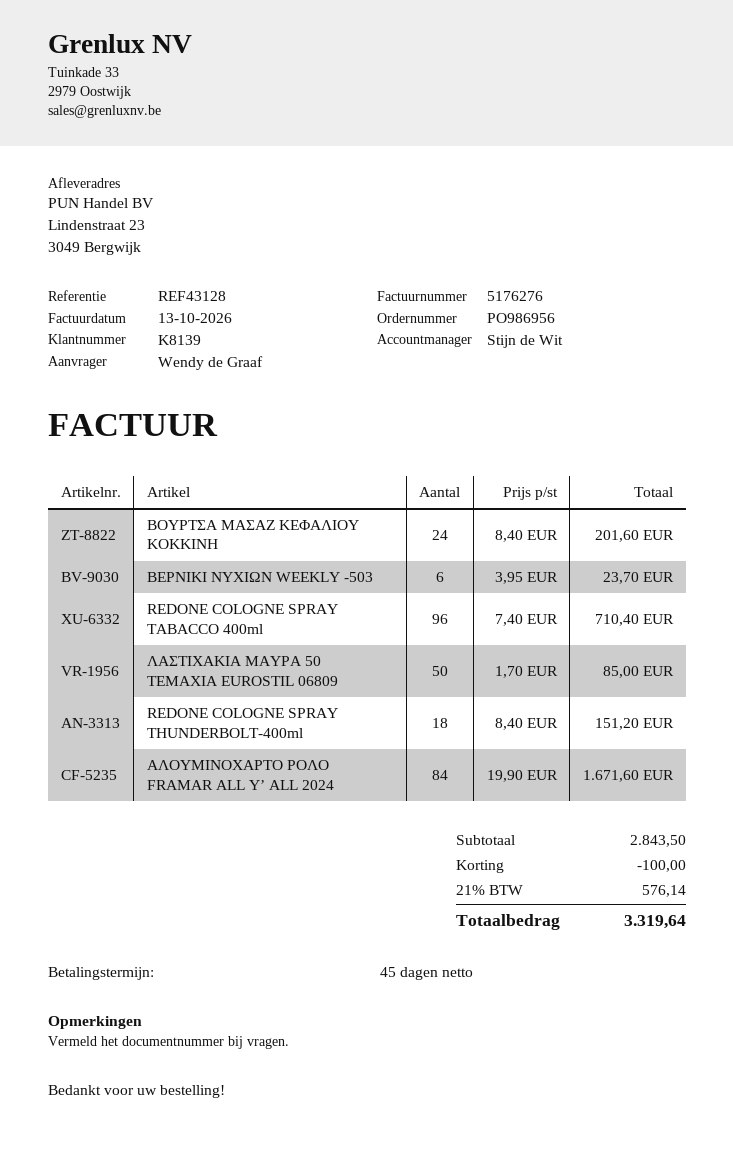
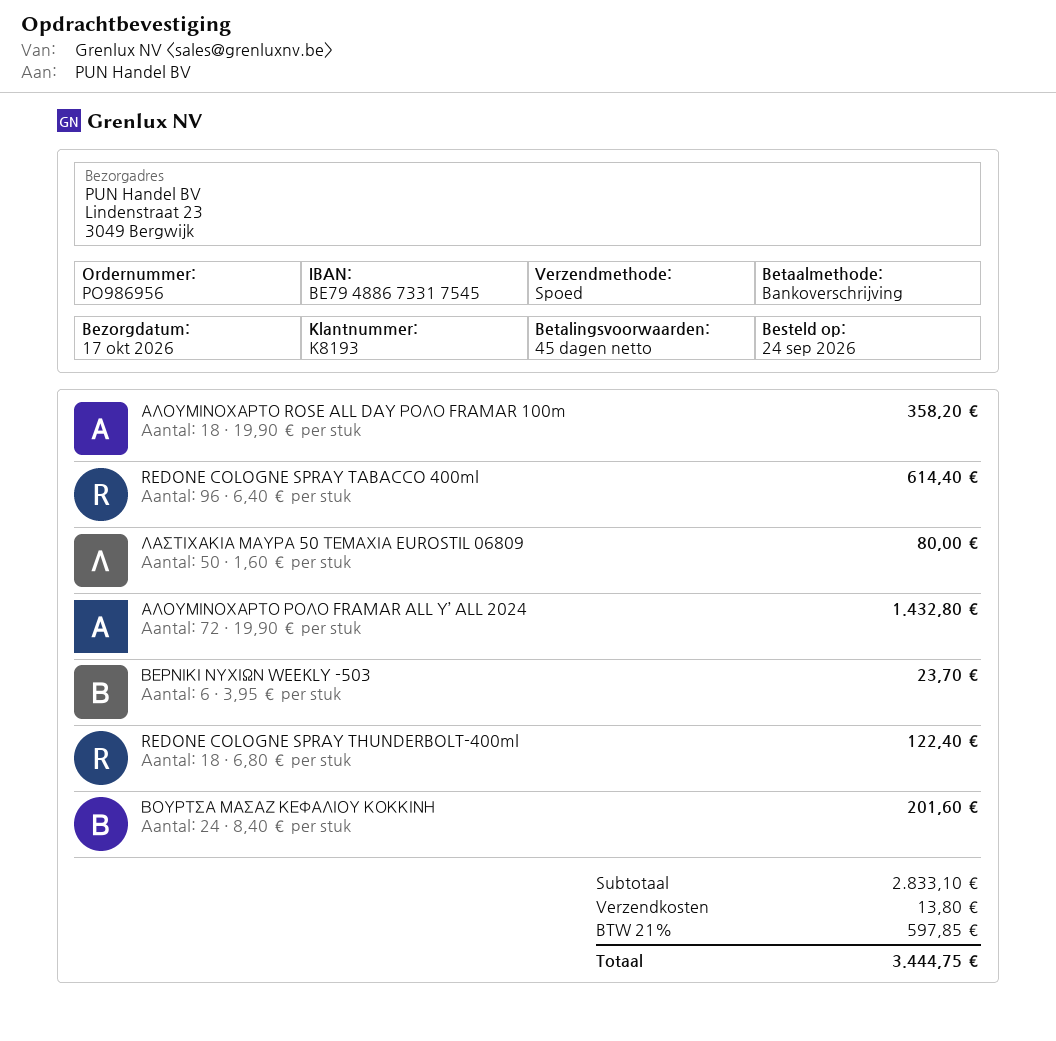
customer number: K8139 -> K8193
REDONE COLOGNE SPRAY TABACCO 400ml: 96 x 7.40 = 710.40 -> 96 x 6.40 = 614.40
ΛΑΣΤΙΧΑΚΙΑ ΜΑΥΡΑ 50 ΤΕΜΑΧΙΑ EUROSTIL 06809: 50 x 1.70 = 85.00 -> 50 x 1.60 = 80.00
REDONE COLOGNE SPRAY THUNDERBOLT-400ml: 18 x 8.40 = 151.20 -> 18 x 6.80 = 122.40
ΑΛΟΥΜΙΝΟΧΑΡΤΟ ΡΟΛΟ FRAMAR ALL Y’ ALL 2024: 84 x 19.90 = 1671.60 -> 72 x 19.90 = 1432.80
ΑΛΟΥΜΙΝΟΧΑΡΤΟ ROSE ALL DAY ΡΟΛΟ FRAMAR 100m: none -> 18 x 19.90 = 358.20
subtotal: 2843.50 -> 2833.10
discount: 100.00 -> none
shipping: none -> 13.80
tax: 21% = 576.14 -> 21% = 597.85
total: 3319.64 -> 3444.75

